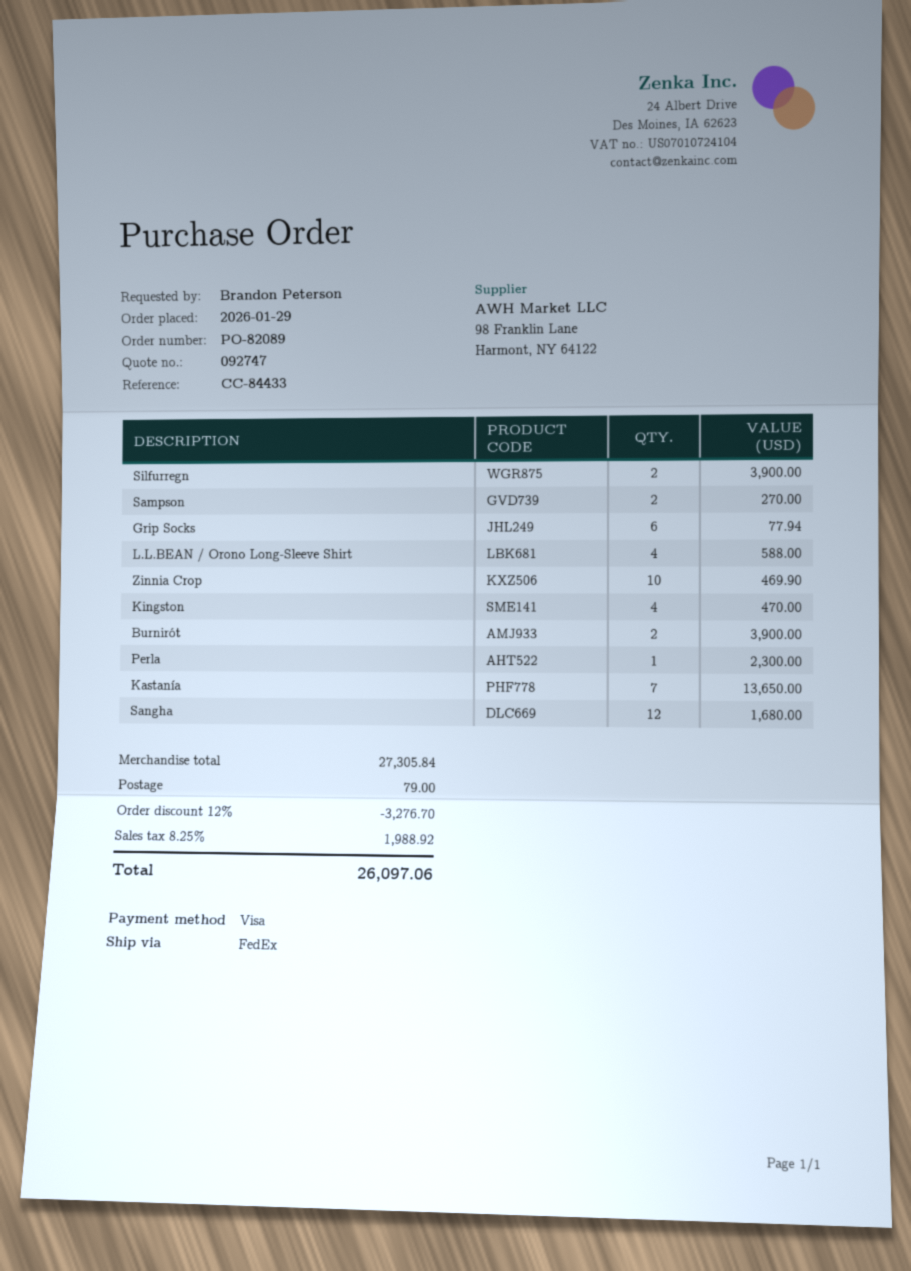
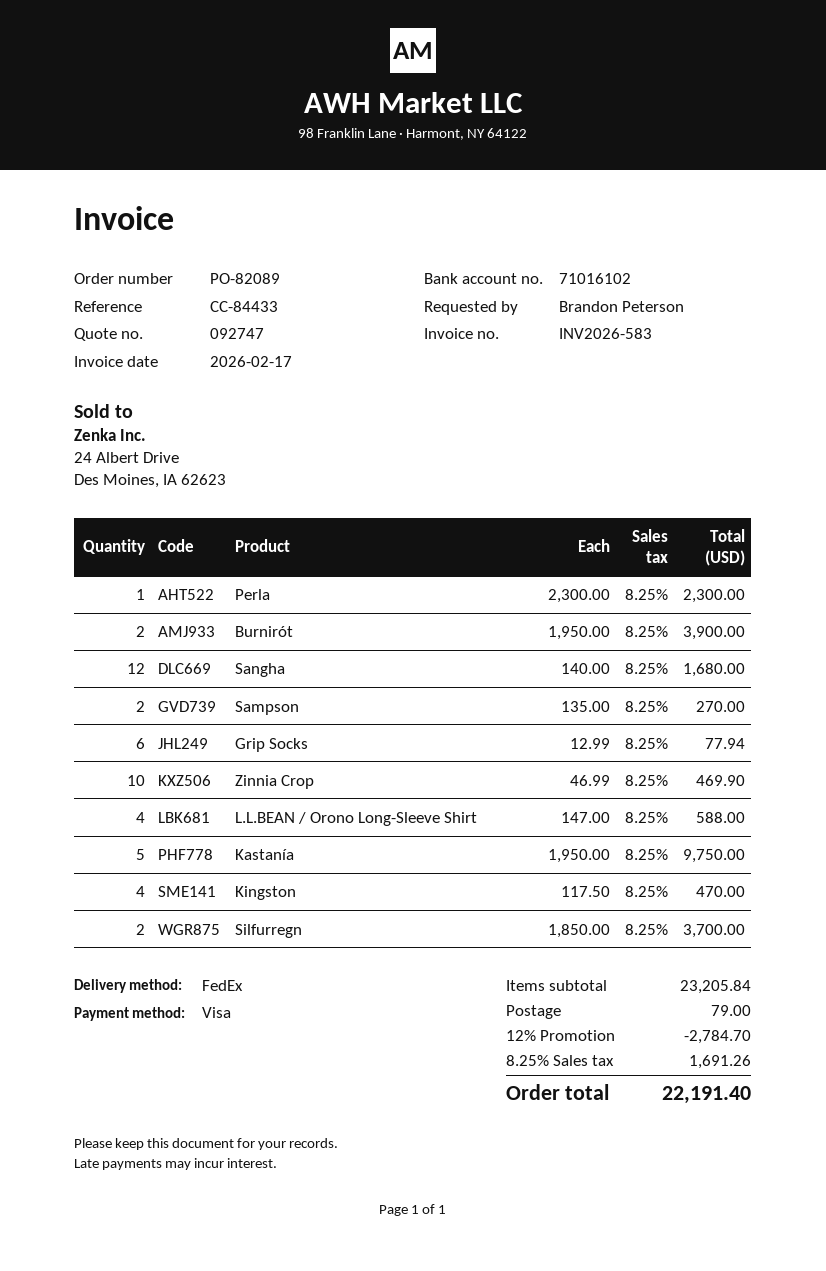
Silfurregn: 2 for 3900.00 -> 2 for 3700.00
Kastanía: 7 for 13650.00 -> 5 for 9750.00
subtotal: 27305.84 -> 23205.84
discount: 12% = 3276.70 -> 12% = 2784.70
tax: 8.25% = 1988.92 -> 8.25% = 1691.26
total: 26097.06 -> 22191.40

